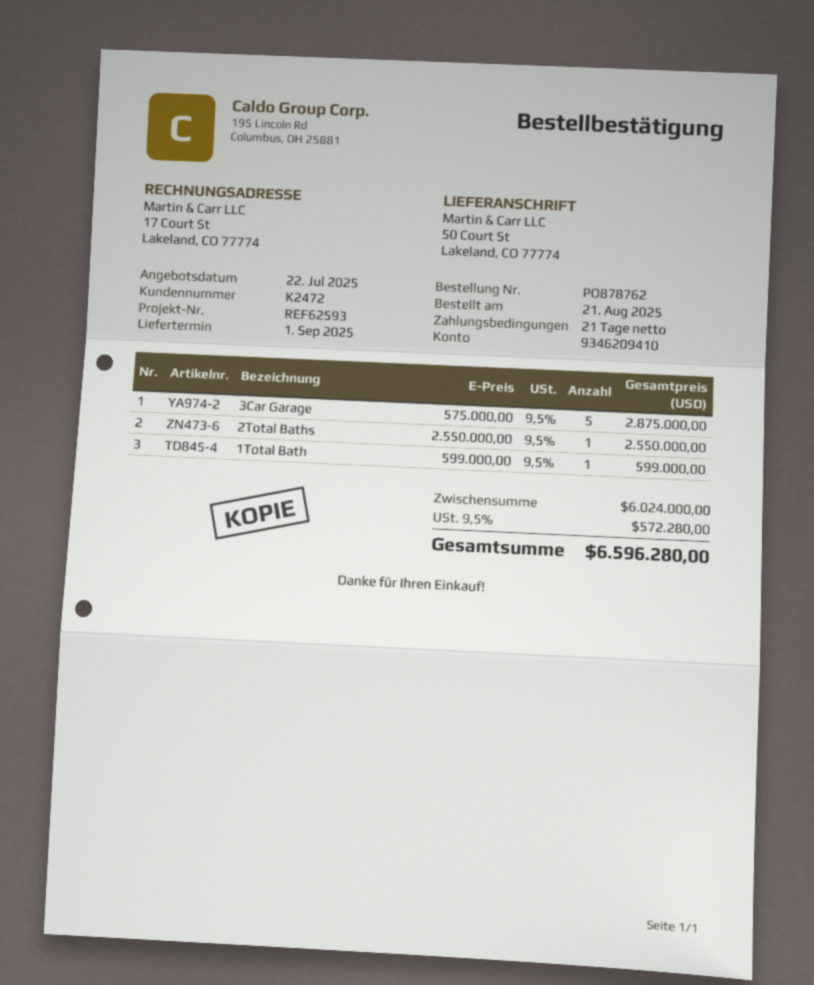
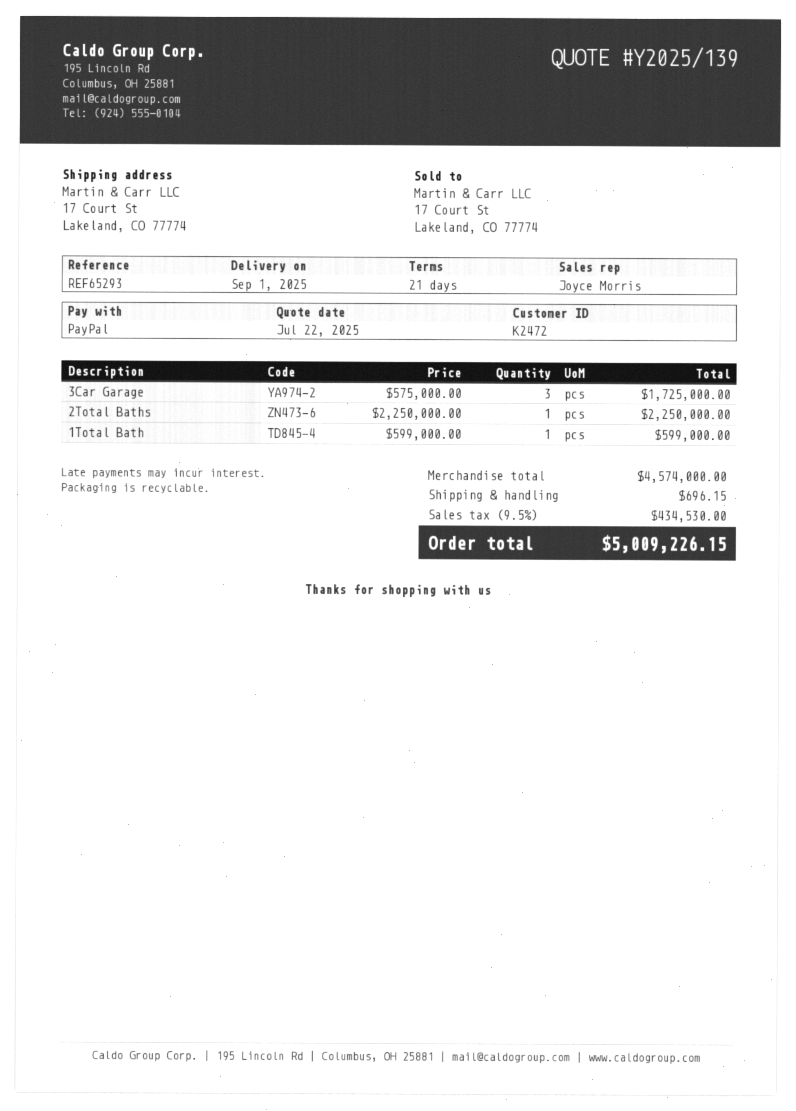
reference: REF62593 -> REF65293
ship to: 50 Court St, Lakeland, CO 77774 -> 17 Court St, Lakeland, CO 77774
3Car Garage: 5 x 575000.00 = 2875000.00 -> 3 x 575000.00 = 1725000.00
2Total Baths: 1 x 2550000.00 = 2550000.00 -> 1 x 2250000.00 = 2250000.00
subtotal: 6024000.00 -> 4574000.00
shipping: none -> 696.15
tax: 9.5% = 572280.00 -> 9.5% = 434530.00
total: 6596280.00 -> 5009226.15

